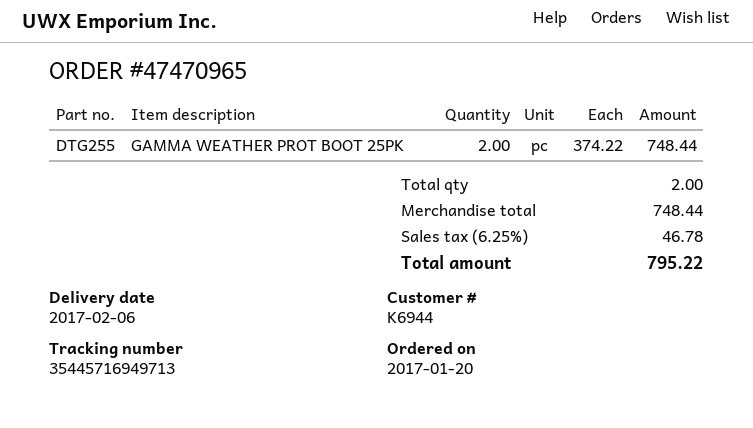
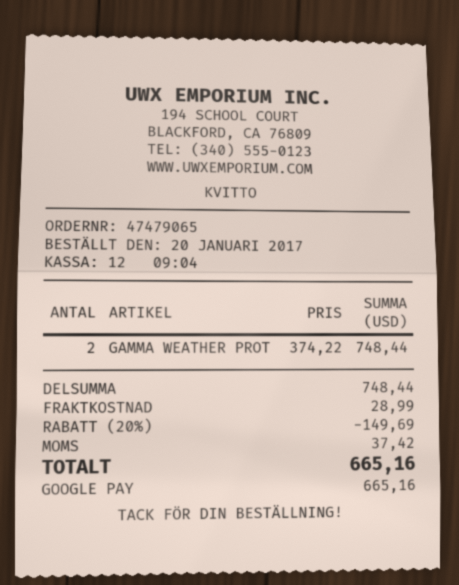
order number: 47470965 -> 47479065
discount: none -> 20% = 149.69
shipping: none -> 28.99
tax: 46.78 -> 37.42
total: 795.22 -> 665.16

